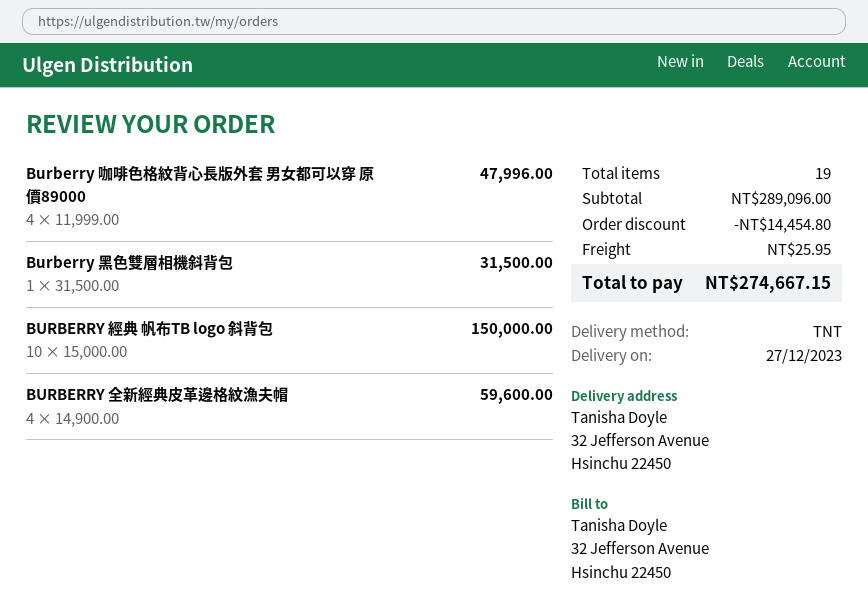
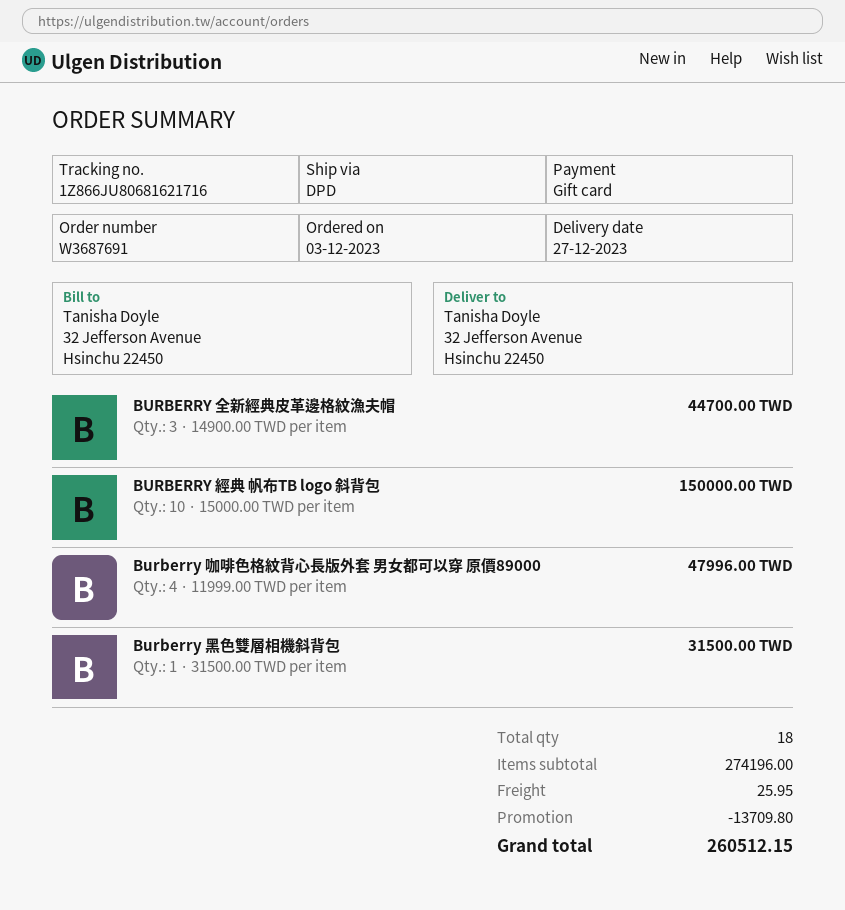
shipping method: TNT -> DPD
BURBERRY 全新經典皮革邊格紋漁夫帽: 4 x 14900.00 = 59600.00 -> 3 x 14900.00 = 44700.00
total quantity: 19 -> 18
subtotal: 289096.00 -> 274196.00
discount: 14454.80 -> 13709.80
total: 274667.15 -> 260512.15

